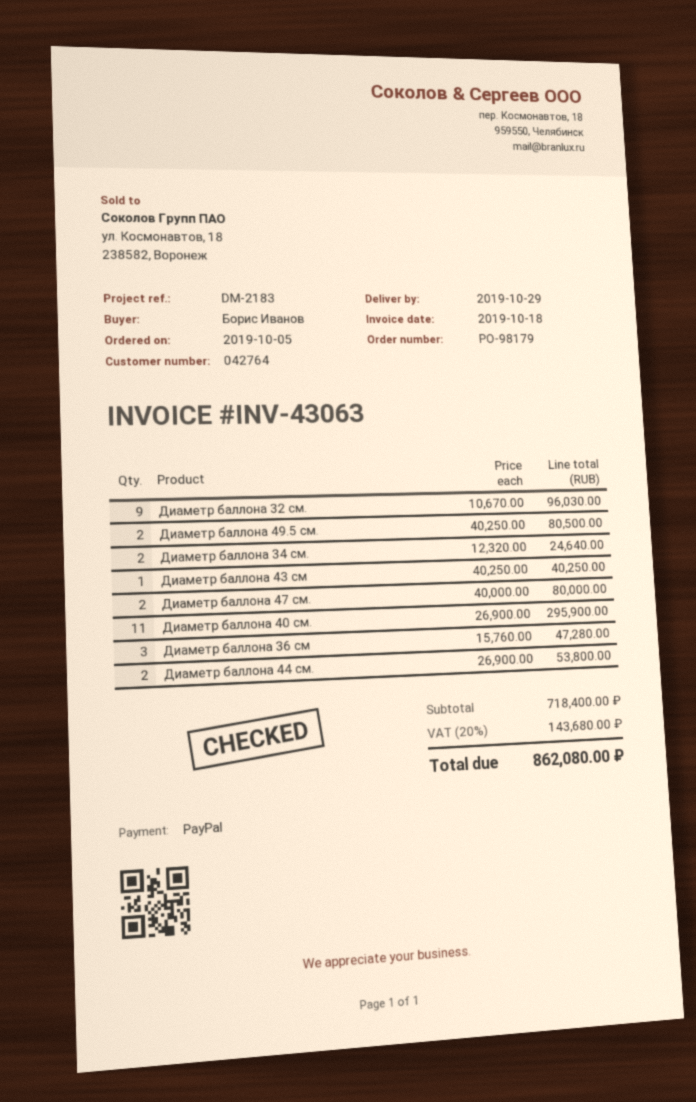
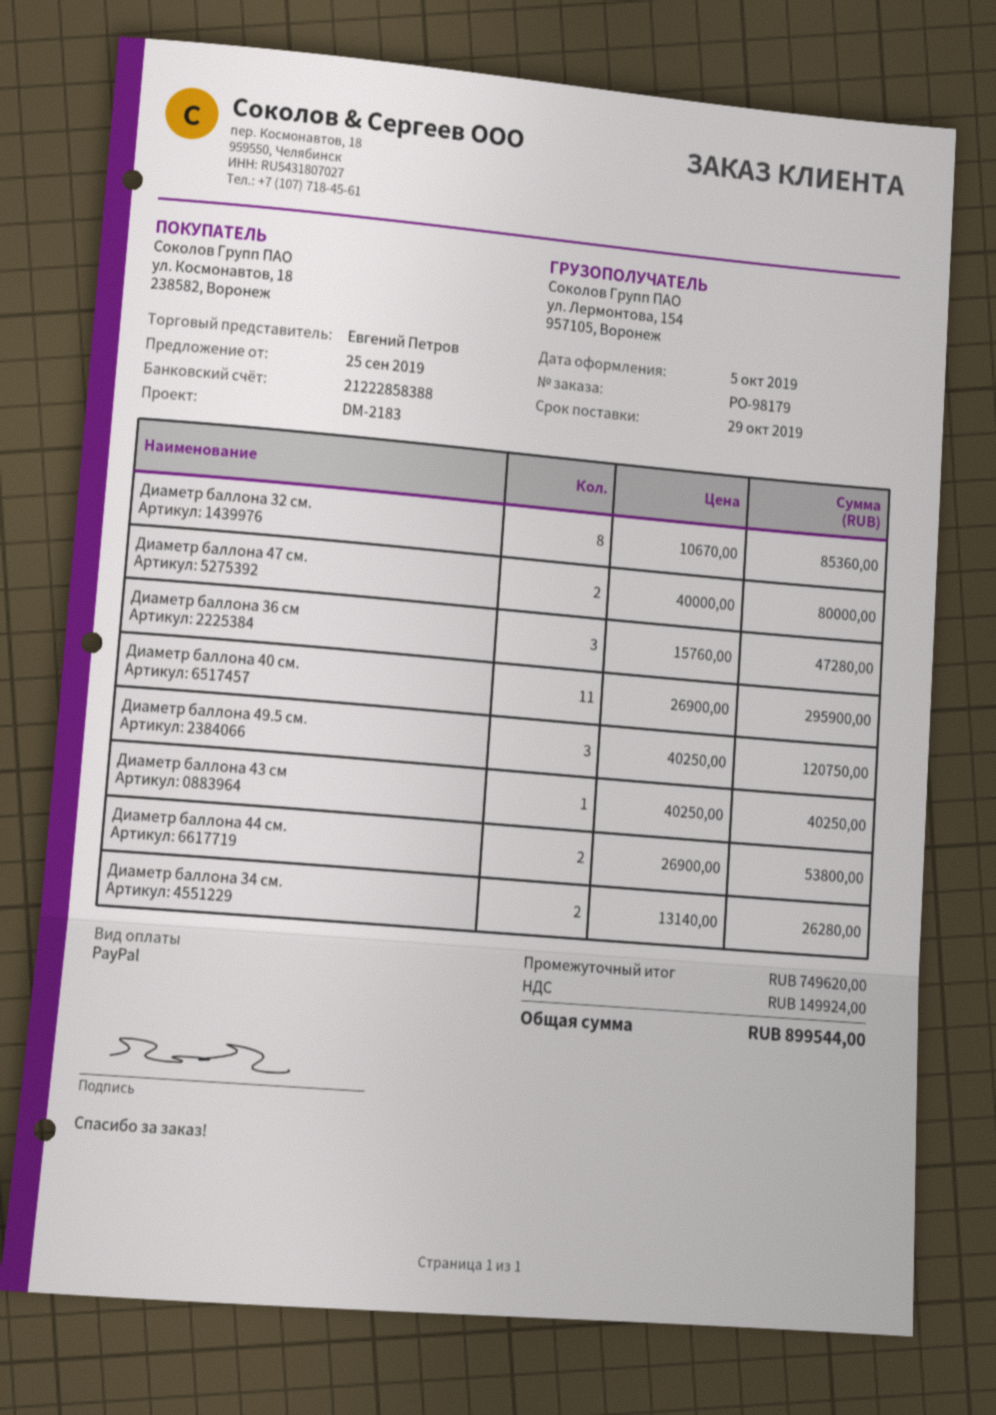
Диаметр баллона 32 см.: 9 x 10670.00 = 96030.00 -> 8 x 10670.00 = 85360.00
Диаметр баллона 49.5 см.: 2 x 40250.00 = 80500.00 -> 3 x 40250.00 = 120750.00
Диаметр баллона 34 см.: 2 x 12320.00 = 24640.00 -> 2 x 13140.00 = 26280.00
subtotal: 718400.00 -> 749620.00
tax: 143680.00 -> 149924.00
total: 862080.00 -> 899544.00

